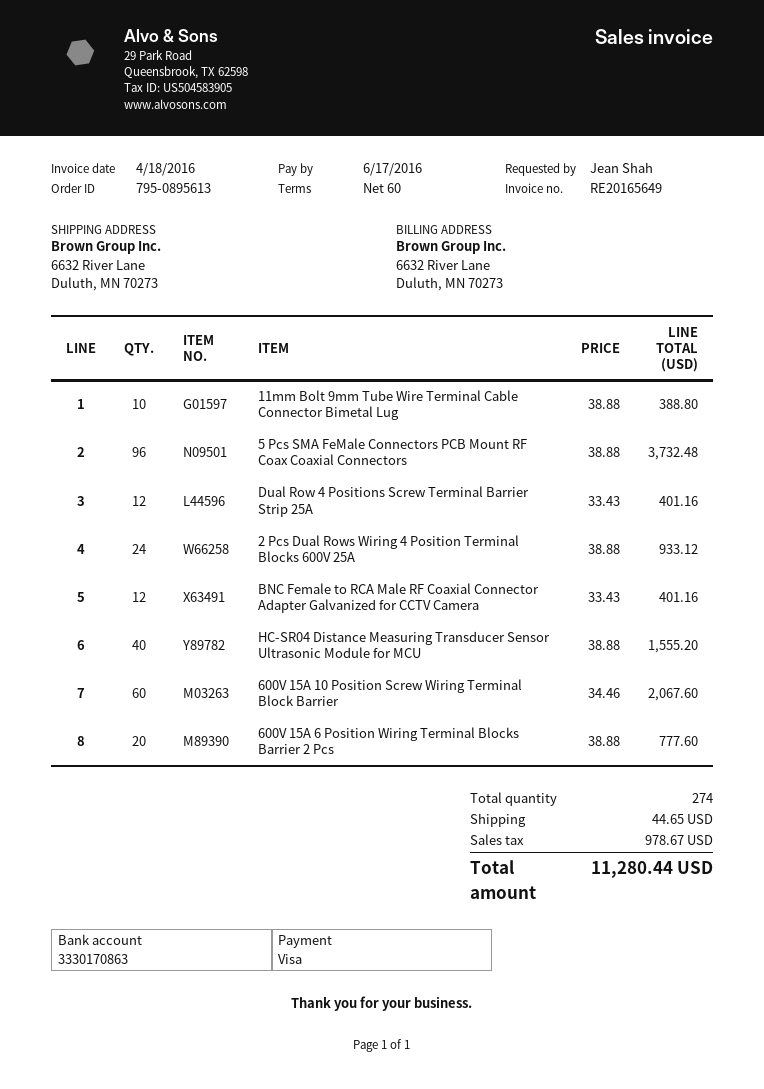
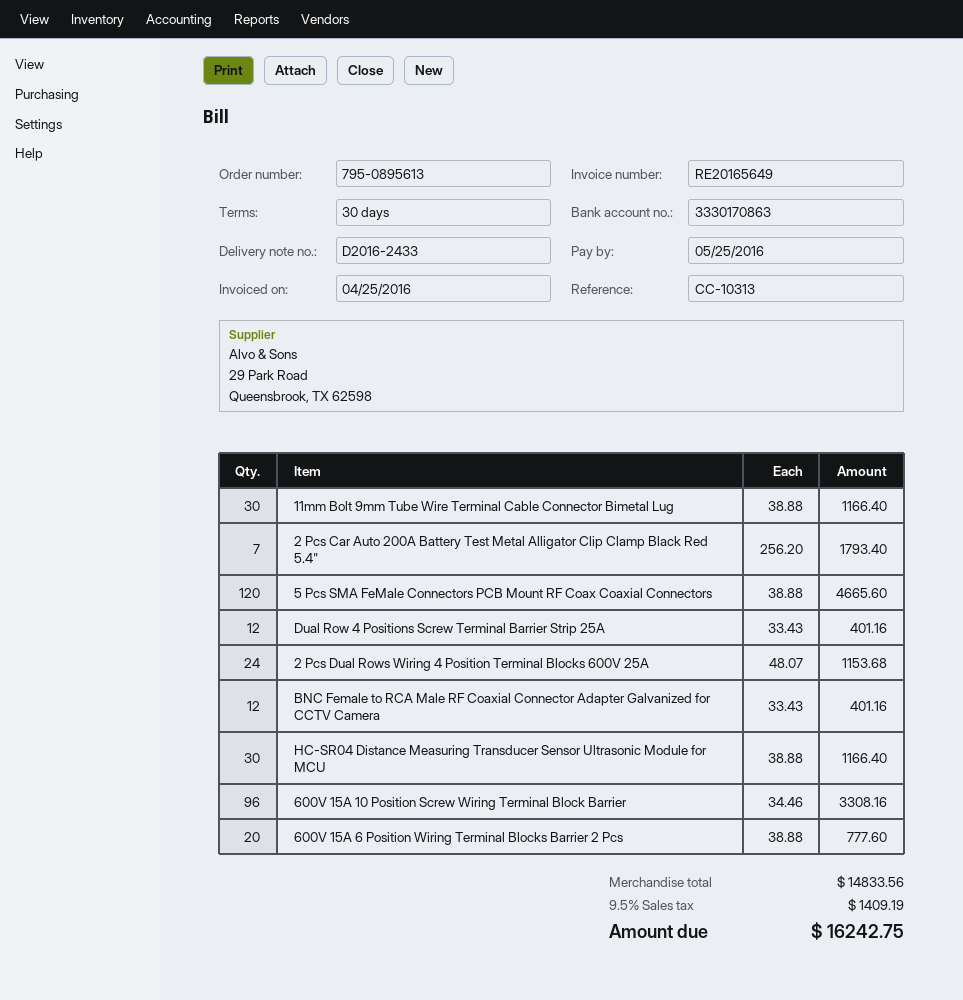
invoice date: 2016-04-18 -> 2016-04-25
payment terms: 60 days -> 30 days
due date: 2016-06-17 -> 2016-05-25
11mm Bolt 9mm Tube Wire Terminal Cable Connector Bimetal Lug: 10 x 38.88 = 388.80 -> 30 x 38.88 = 1166.40
5 Pcs SMA FeMale Connectors PCB Mount RF Coax Coaxial Connectors: 96 x 38.88 = 3732.48 -> 120 x 38.88 = 4665.60
2 Pcs Dual Rows Wiring 4 Position Terminal Blocks 600V 25A: 24 x 38.88 = 933.12 -> 24 x 48.07 = 1153.68
HC-SR04 Distance Measuring Transducer Sensor Ultrasonic Module for MCU: 40 x 38.88 = 1555.20 -> 30 x 38.88 = 1166.40
600V 15A 10 Position Screw Wiring Terminal Block Barrier: 60 x 34.46 = 2067.60 -> 96 x 34.46 = 3308.16
2 Pcs Car Auto 200A Battery Test Metal Alligator Clip Clamp Black Red 5.4": none -> 7 x 256.20 = 1793.40
shipping: 44.65 -> none
tax: 978.67 -> 1409.19
total: 11280.44 -> 16242.75

